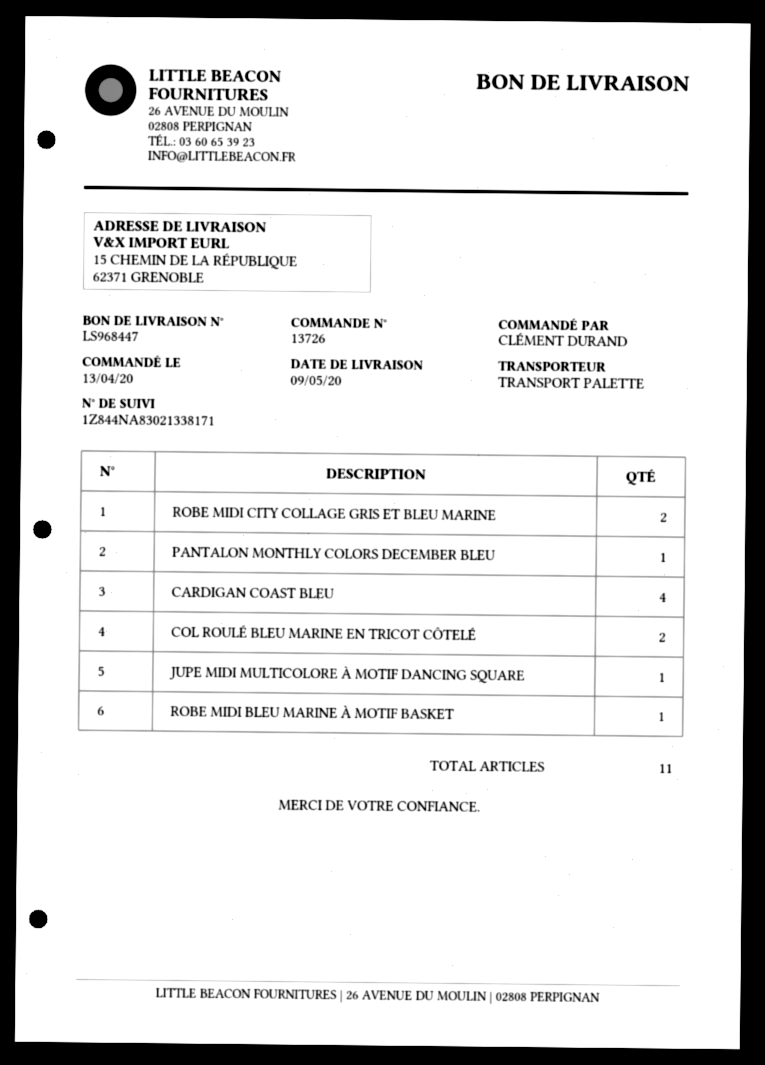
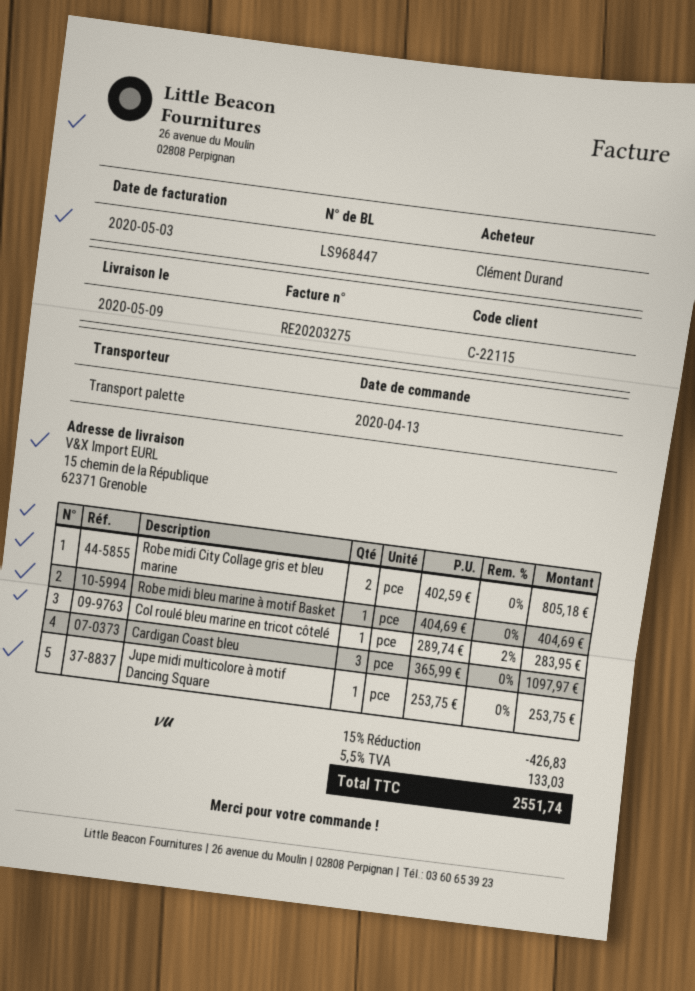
PANTALON MONTHLY COLORS DECEMBER BLEU: 1 -> none
CARDIGAN COAST BLEU: 4 -> 3
COL ROULÉ BLEU MARINE EN TRICOT CÔTELÉ: 2 -> 1

